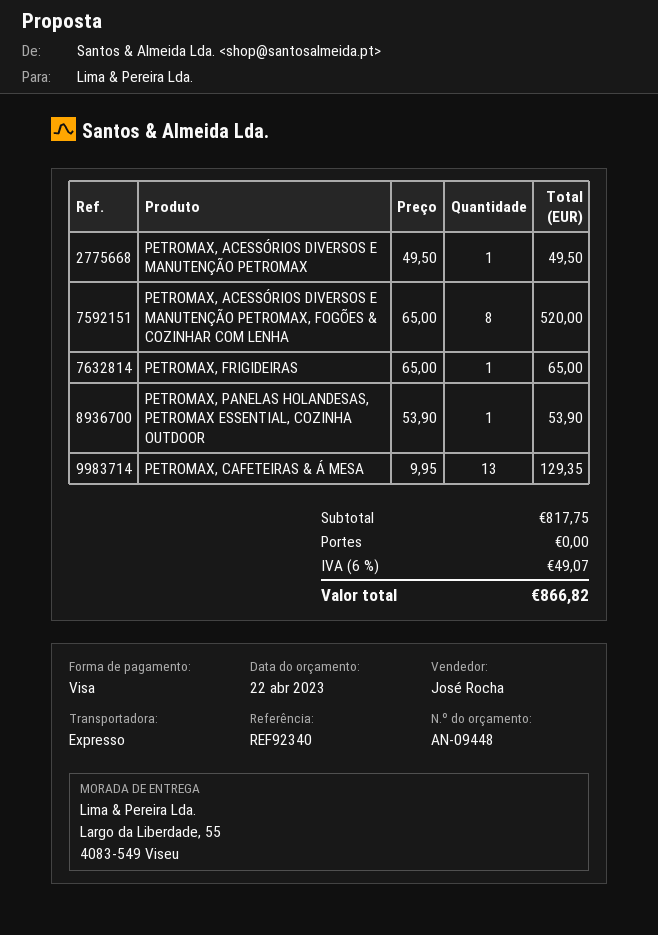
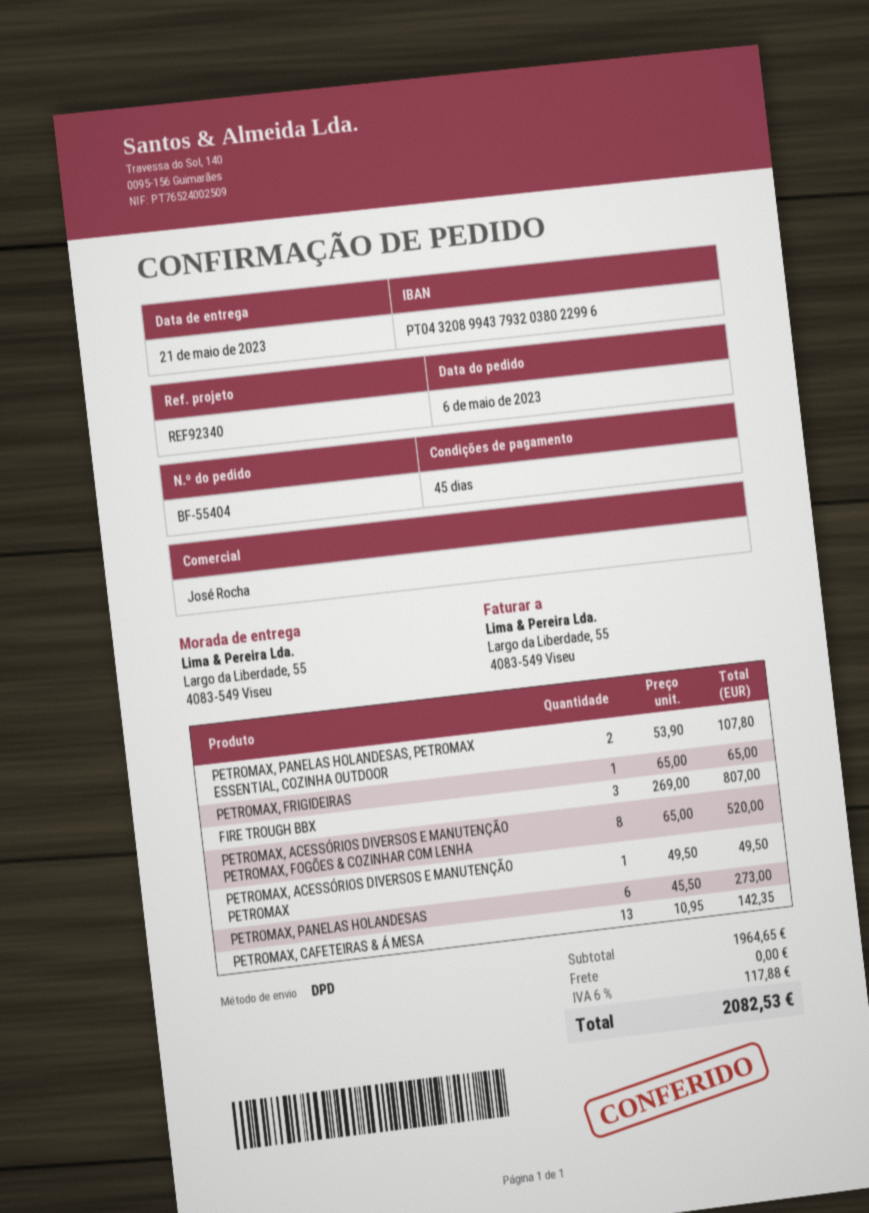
shipping method: express -> DPD
PETROMAX, PANELAS HOLANDESAS, PETROMAX ESSENTIAL, COZINHA OUTDOOR: 1 x 53.90 = 53.90 -> 2 x 53.90 = 107.80
PETROMAX, CAFETEIRAS & Á MESA: 13 x 9.95 = 129.35 -> 13 x 10.95 = 142.35
FIRE TROUGH BBX: none -> 3 x 269.00 = 807.00
PETROMAX, PANELAS HOLANDESAS: none -> 6 x 45.50 = 273.00
subtotal: 817.75 -> 1964.65
tax: 6% = 49.07 -> 6% = 117.88
total: 866.82 -> 2082.53

